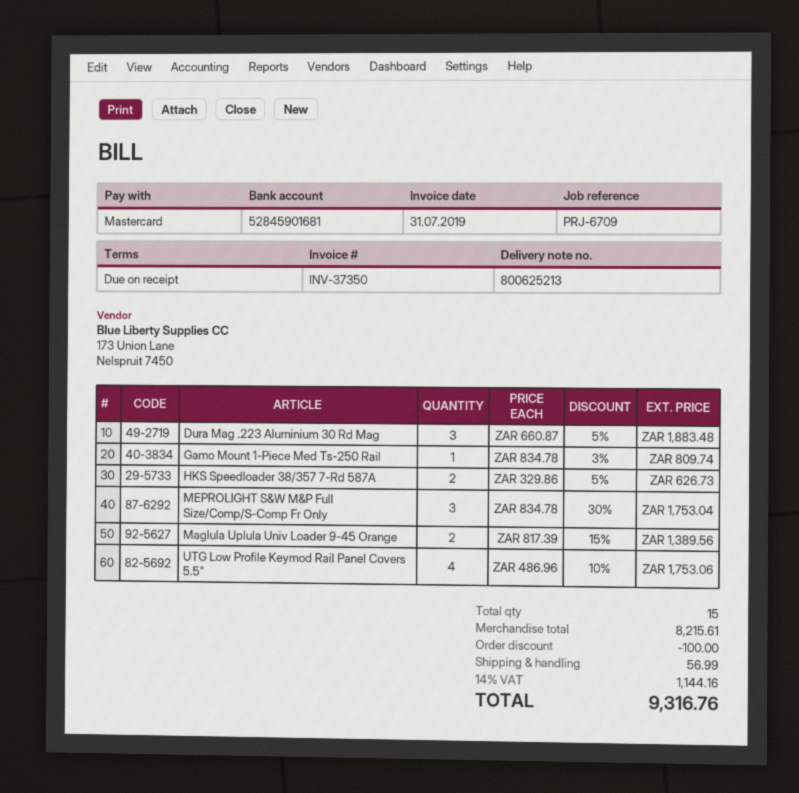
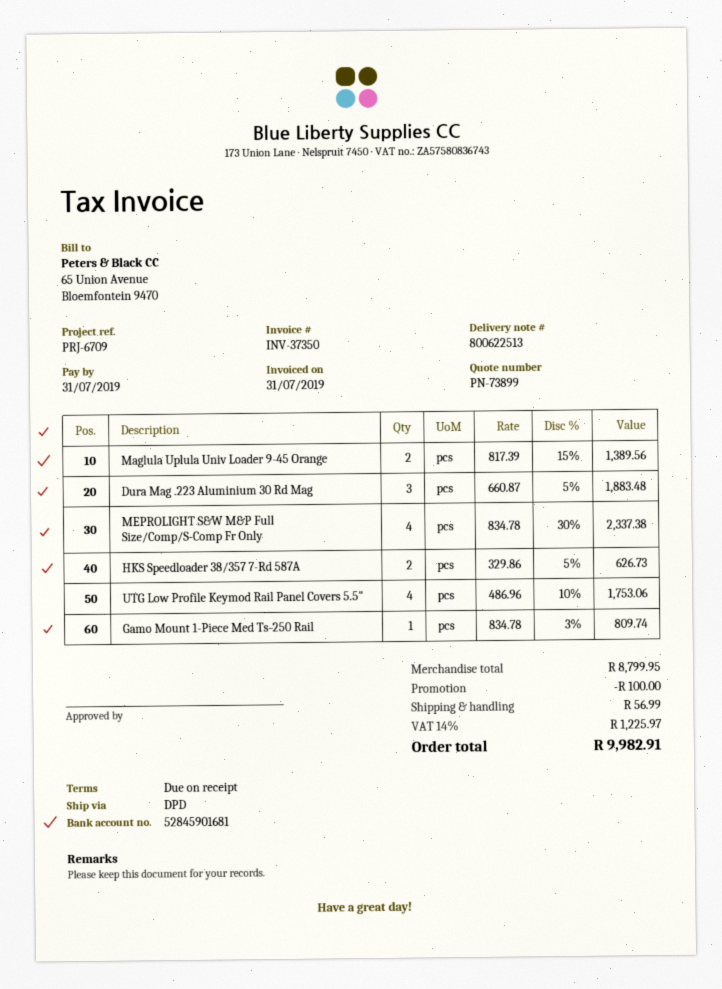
delivery note number: 800625213 -> 800622513
MEPROLIGHT S&W M&P Full Size/Comp/S-Comp Fr Only: 3 x 834.78 - 30% = 1753.04 -> 4 x 834.78 - 30% = 2337.38
subtotal: 8215.61 -> 8799.95
tax: 14% = 1144.16 -> 14% = 1225.97
total: 9316.76 -> 9982.91

